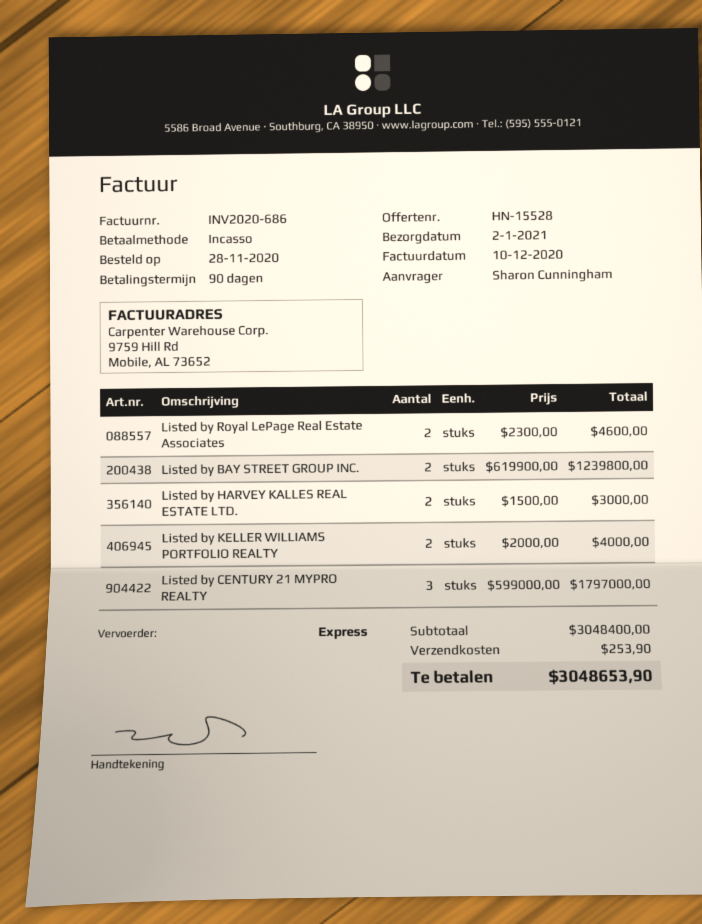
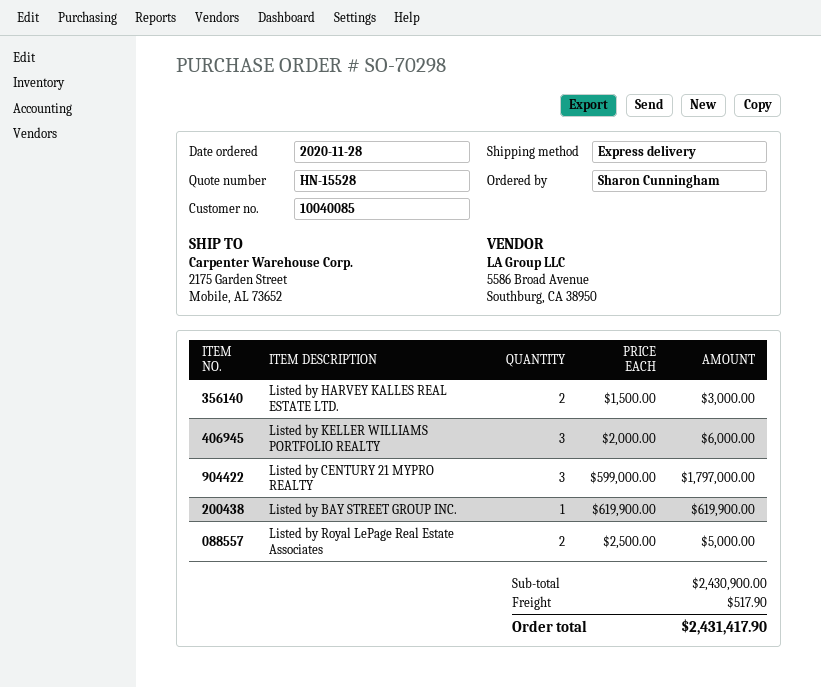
Listed by Royal LePage Real Estate Associates: 2 x 2300.00 = 4600.00 -> 2 x 2500.00 = 5000.00
Listed by BAY STREET GROUP INC.: 2 x 619900.00 = 1239800.00 -> 1 x 619900.00 = 619900.00
Listed by KELLER WILLIAMS PORTFOLIO REALTY: 2 x 2000.00 = 4000.00 -> 3 x 2000.00 = 6000.00
subtotal: 3048400.00 -> 2430900.00
shipping: 253.90 -> 517.90
total: 3048653.90 -> 2431417.90

